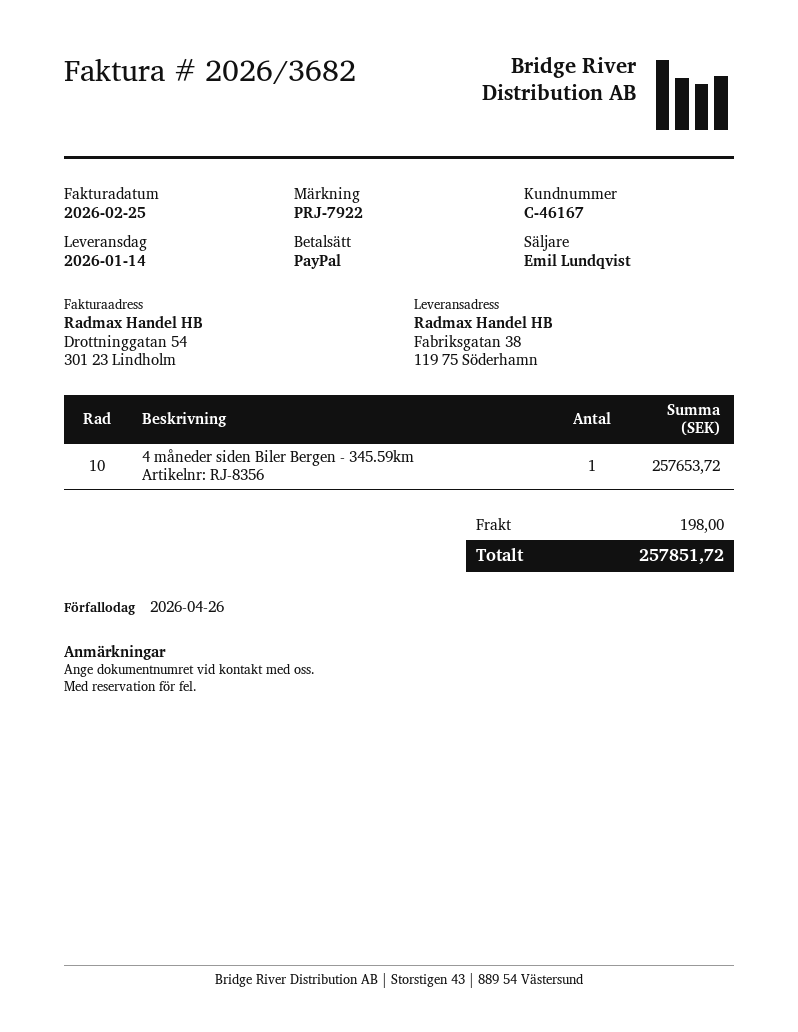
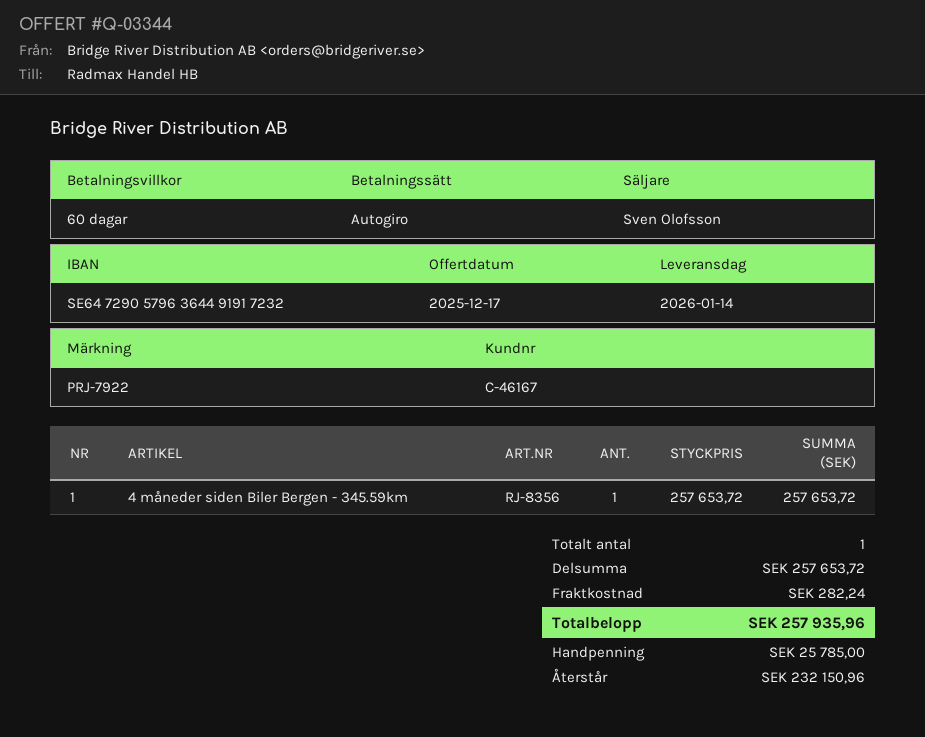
sales rep: Emil Lundqvist -> Sven Olofsson
payment method: PayPal -> direct debit
shipping: 198.00 -> 282.24
total: 257851.72 -> 257935.96

